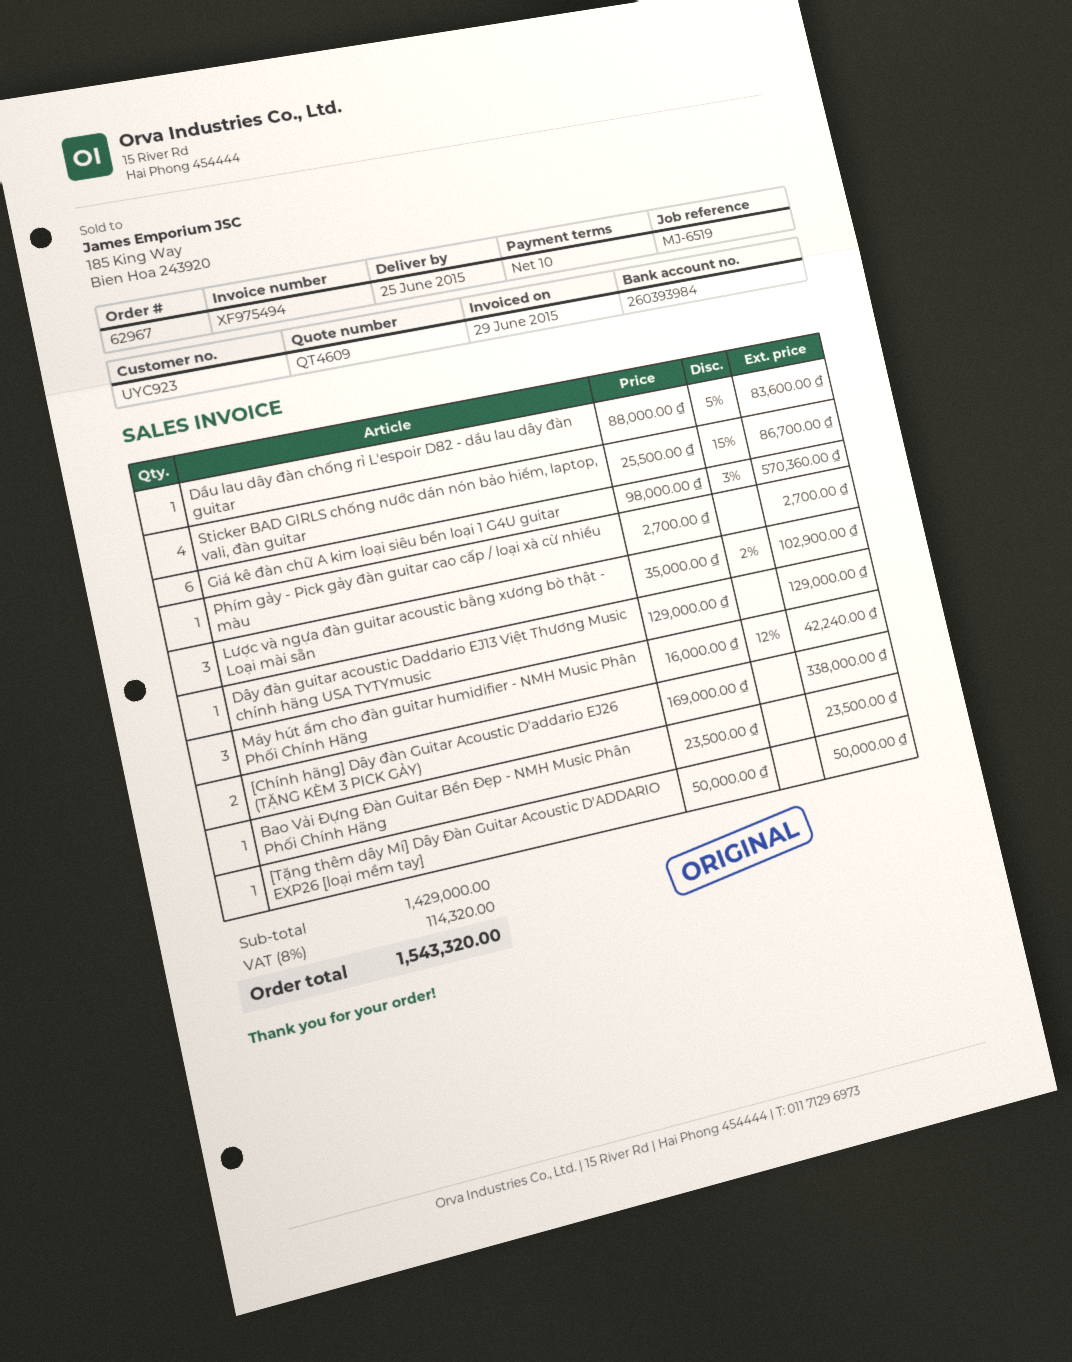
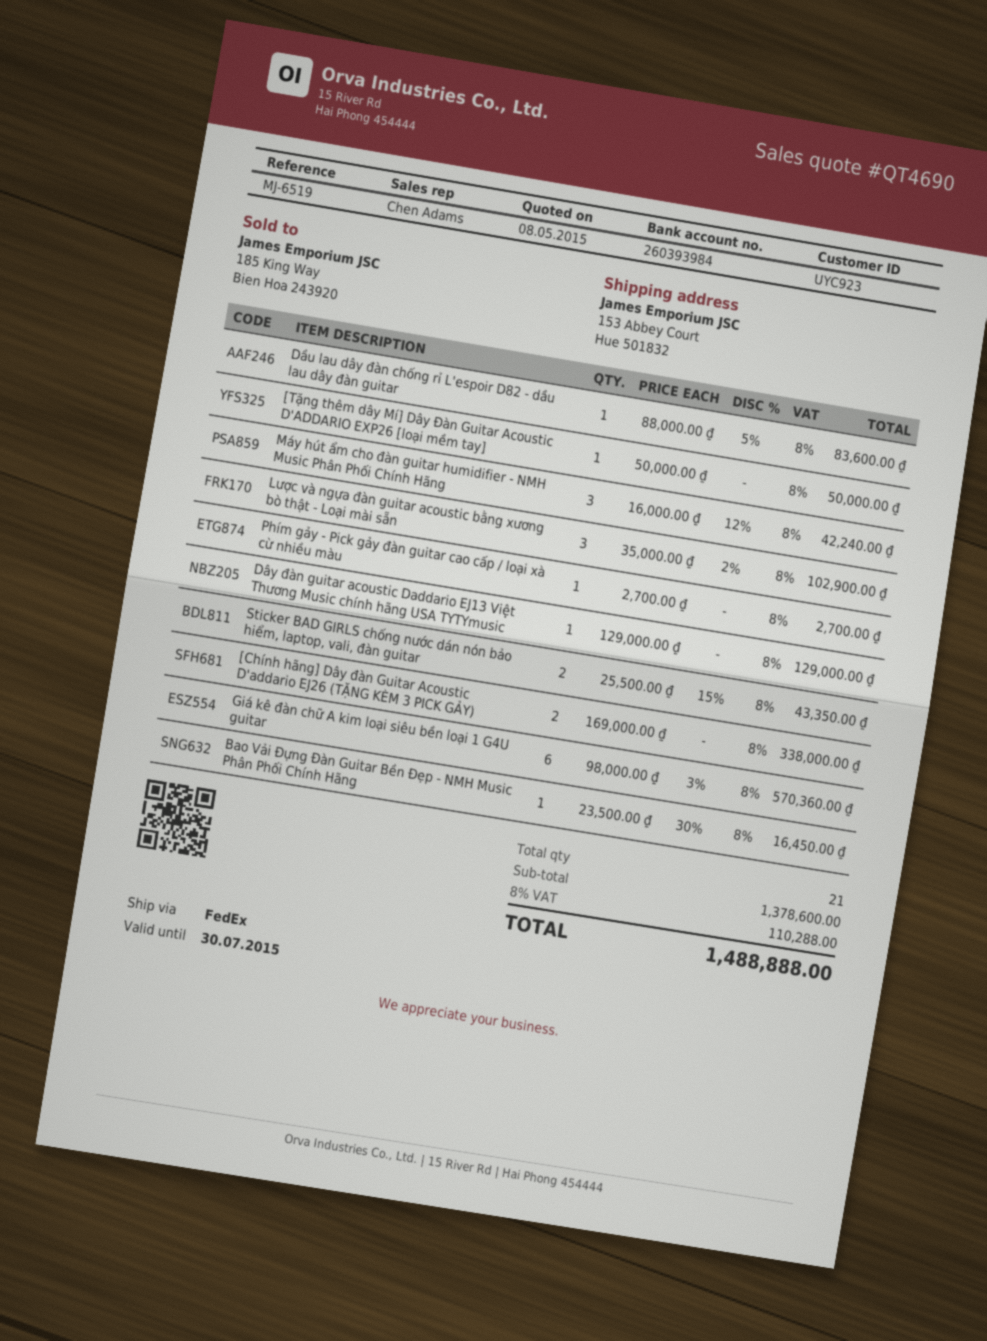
quote number: QT4609 -> QT4690
Sticker BAD GIRLS chống nước dán nón bảo hiểm, laptop, vali, đàn guitar: 4 x 25500.00 - 15% = 86700.00 -> 2 x 25500.00 - 15% = 43350.00
Bao Vải Đựng Đàn Guitar Bền Đẹp - NMH Music Phân Phối Chính Hãng: 1 x 23500.00 = 23500.00 -> 1 x 23500.00 - 30% = 16450.00
subtotal: 1429000.00 -> 1378600.00
tax: 8% = 114320.00 -> 8% = 110288.00
total: 1543320.00 -> 1488888.00

